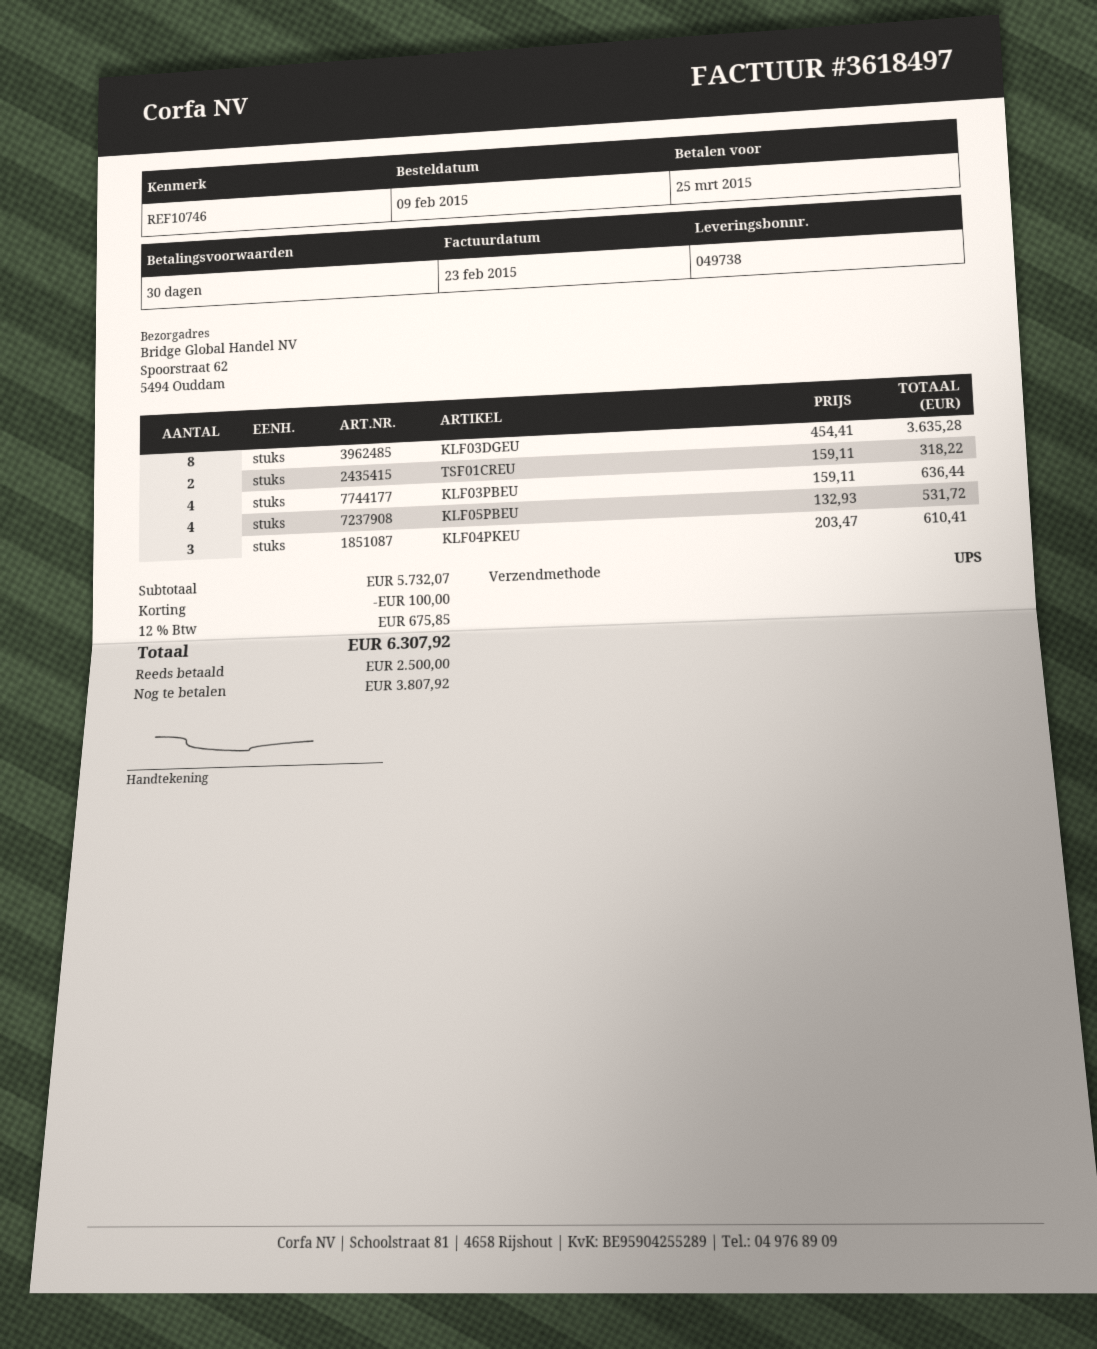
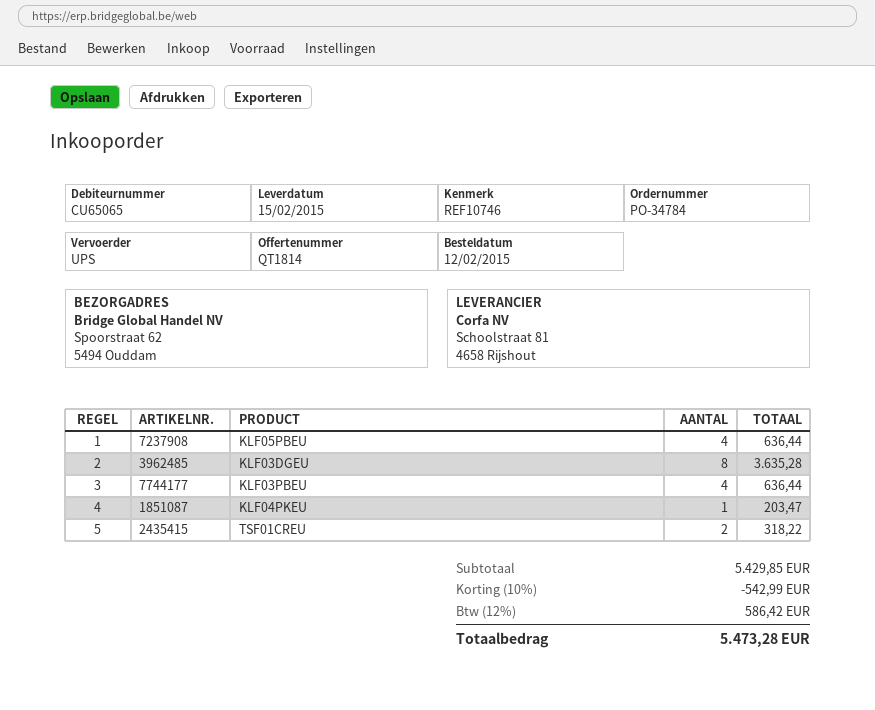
order date: 2015-02-09 -> 2015-02-12
KLF05PBEU: 4 for 531.72 -> 4 for 636.44
KLF04PKEU: 3 for 610.41 -> 1 for 203.47
subtotal: 5732.07 -> 5429.85
discount: 100.00 -> 542.99
tax: 12% = 675.85 -> 12% = 586.42
total: 6307.92 -> 5473.28

